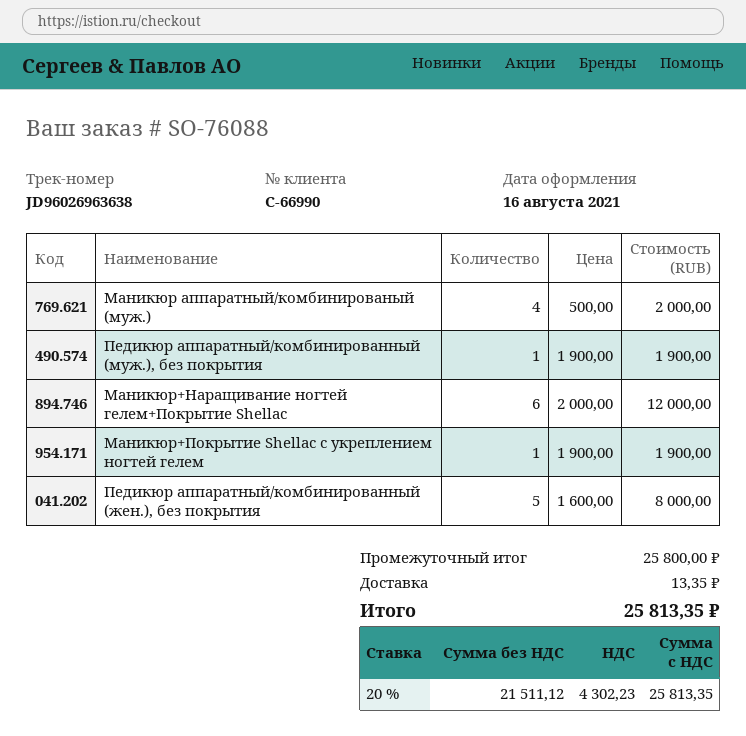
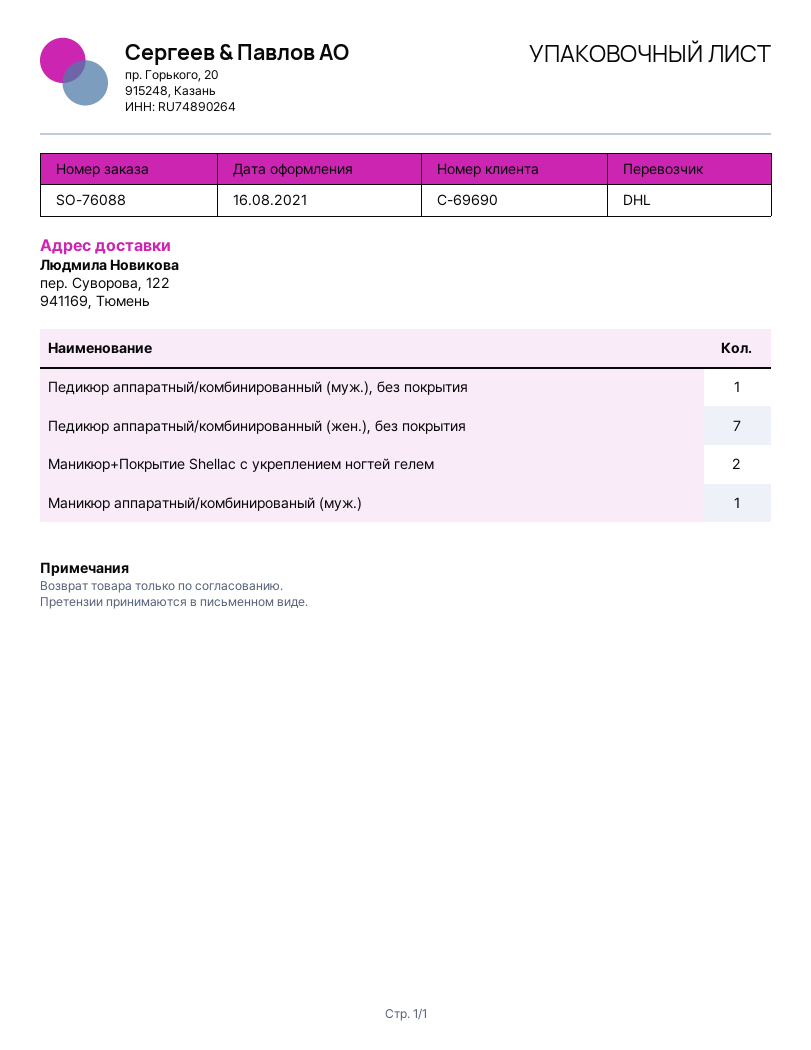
customer number: C-66990 -> C-69690
Маникюр аппаратный/комбинированый (муж.): 4 -> 1
Маникюр+Наращивание ногтей гелем+Покрытие Shellac: 6 -> none
Маникюр+Покрытие Shellac с укреплением ногтей гелем: 1 -> 2
Педикюр аппаратный/комбинированный (жен.), без покрытия: 5 -> 7

